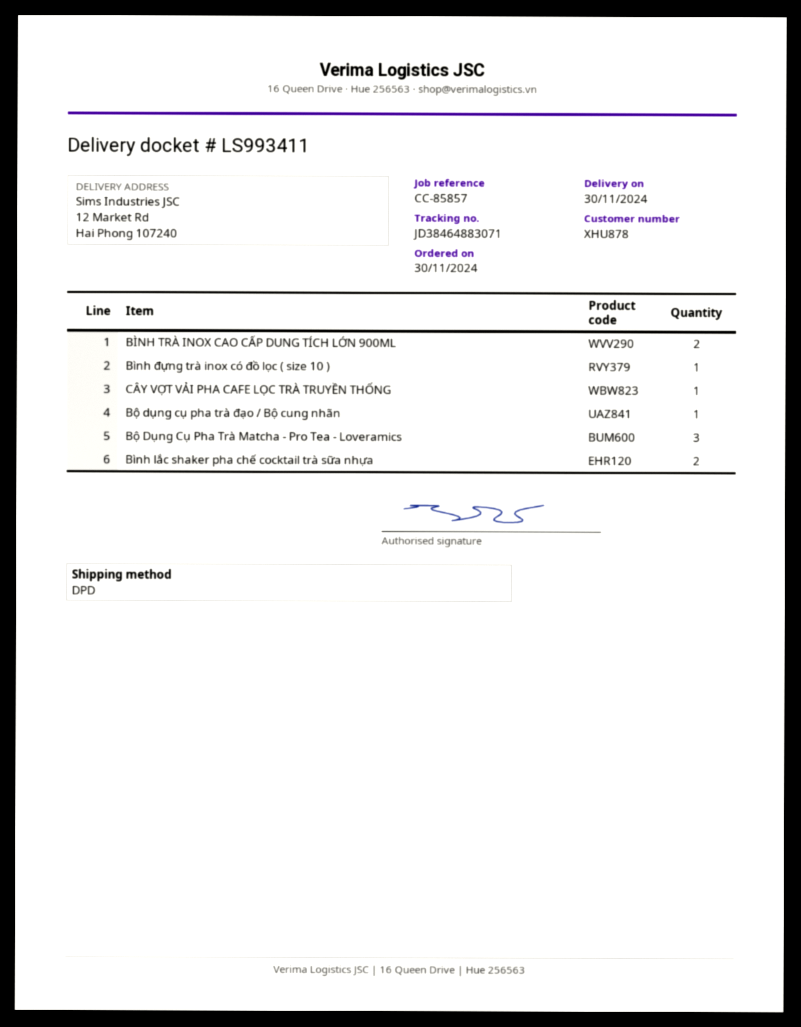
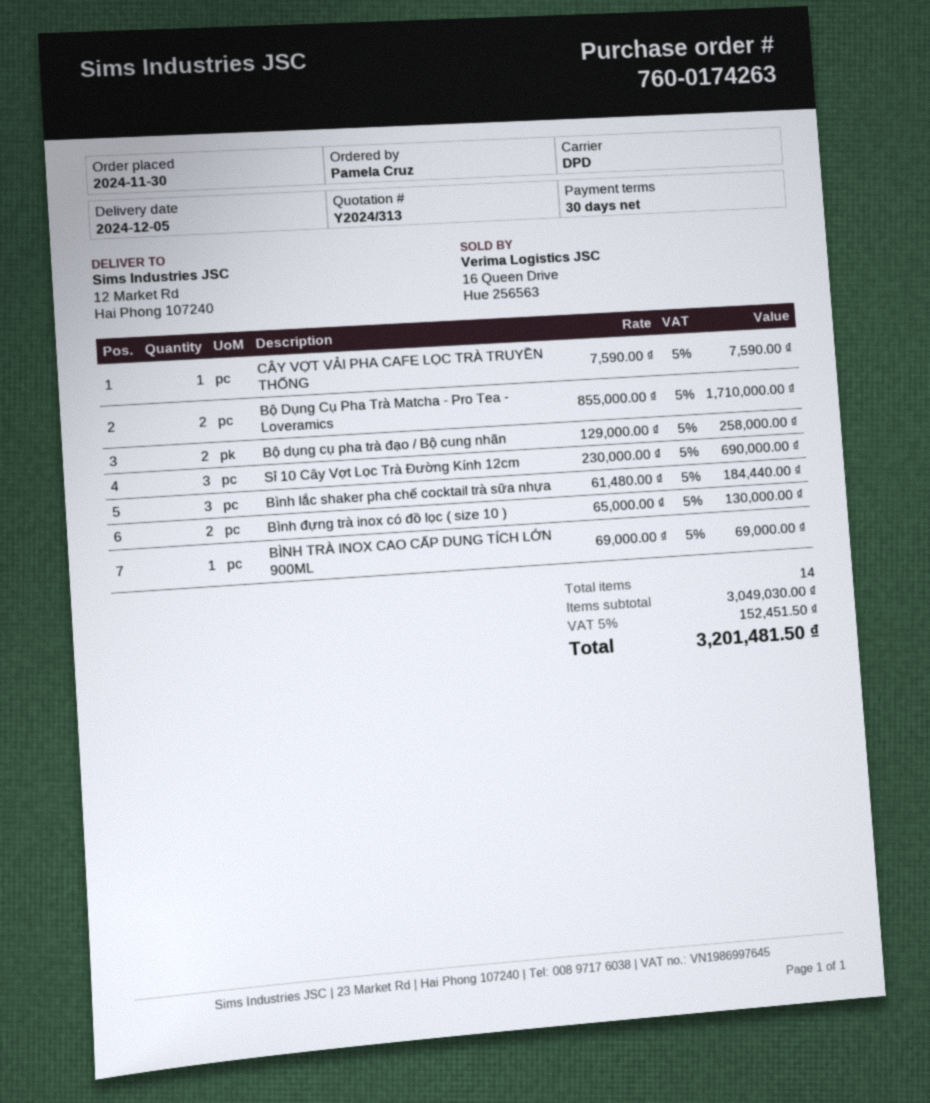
delivery date: 2024-11-30 -> 2024-12-05
BÌNH TRÀ INOX CAO CẤP DUNG TÍCH LỚN 900ML: 2 -> 1
Bình đựng trà inox có đồ lọc ( size 10 ): 1 -> 2
Bộ dụng cụ pha trà đạo / Bộ cung nhãn: 1 -> 2
Bộ Dụng Cụ Pha Trà Matcha - Pro Tea - Loveramics: 3 -> 2
Bình lắc shaker pha chế cocktail trà sữa nhựa: 2 -> 3
Sỉ 10 Cây Vợt Lọc Trà Đường Kính 12cm: none -> 3

